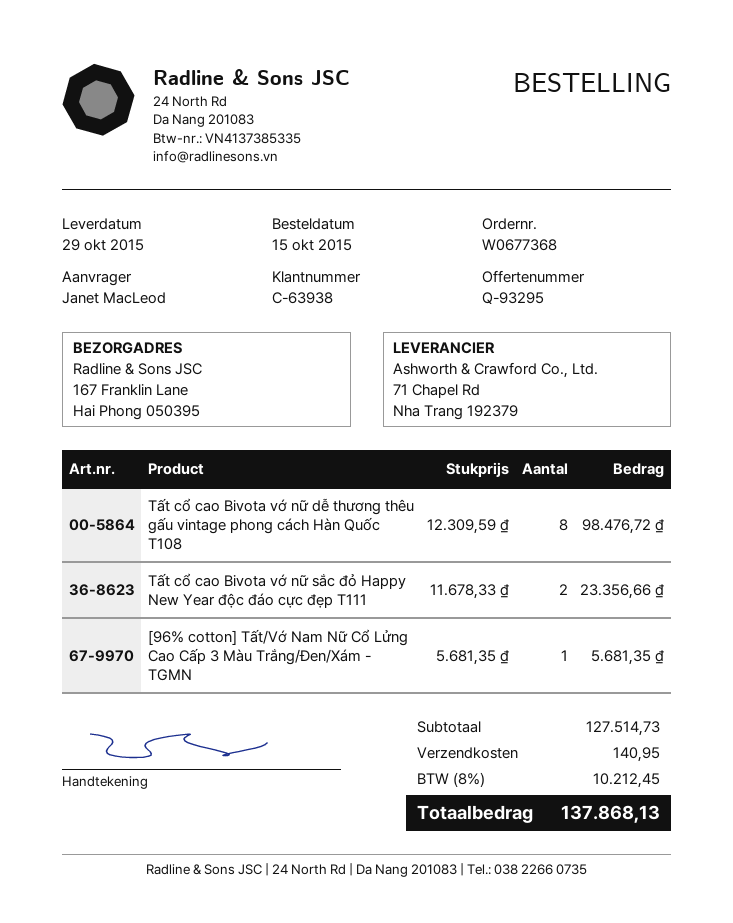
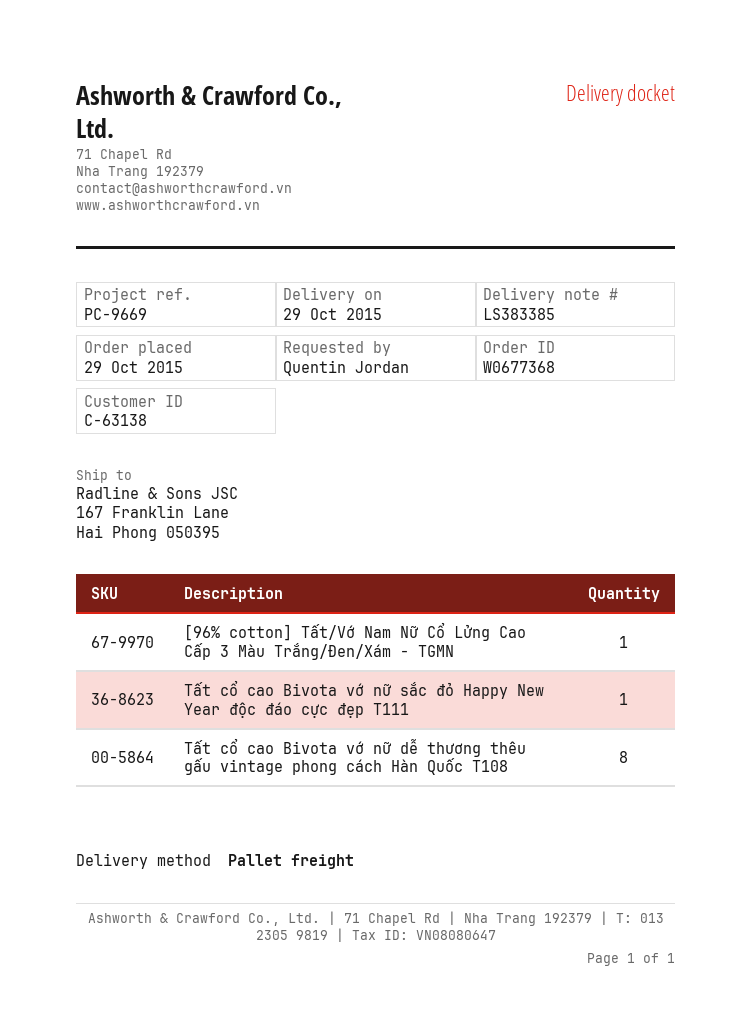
order date: 2015-10-15 -> 2015-10-29
customer number: C-63938 -> C-63138
ordered by: Janet MacLeod -> Quentin Jordan
Tất cổ cao Bivota vớ nữ sắc đỏ Happy New Year độc đáo cực đẹp T111: 2 -> 1

